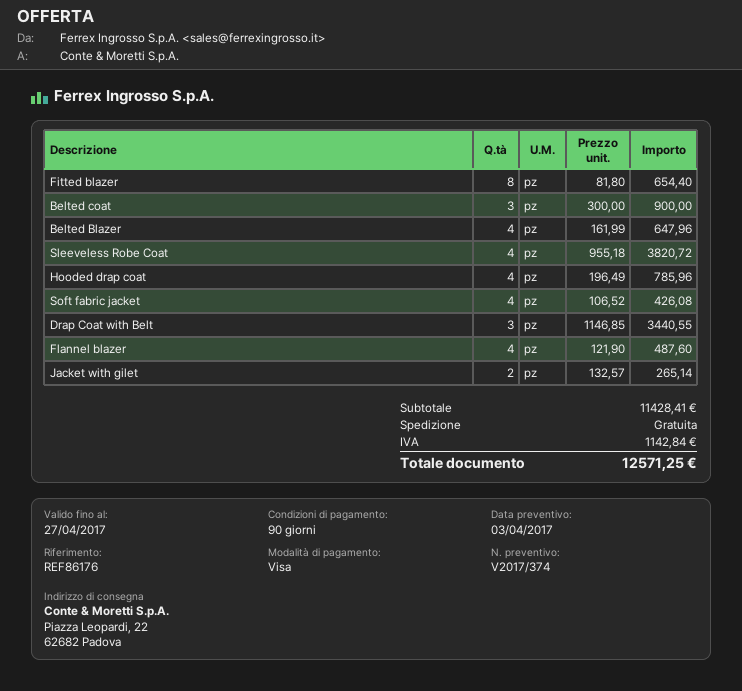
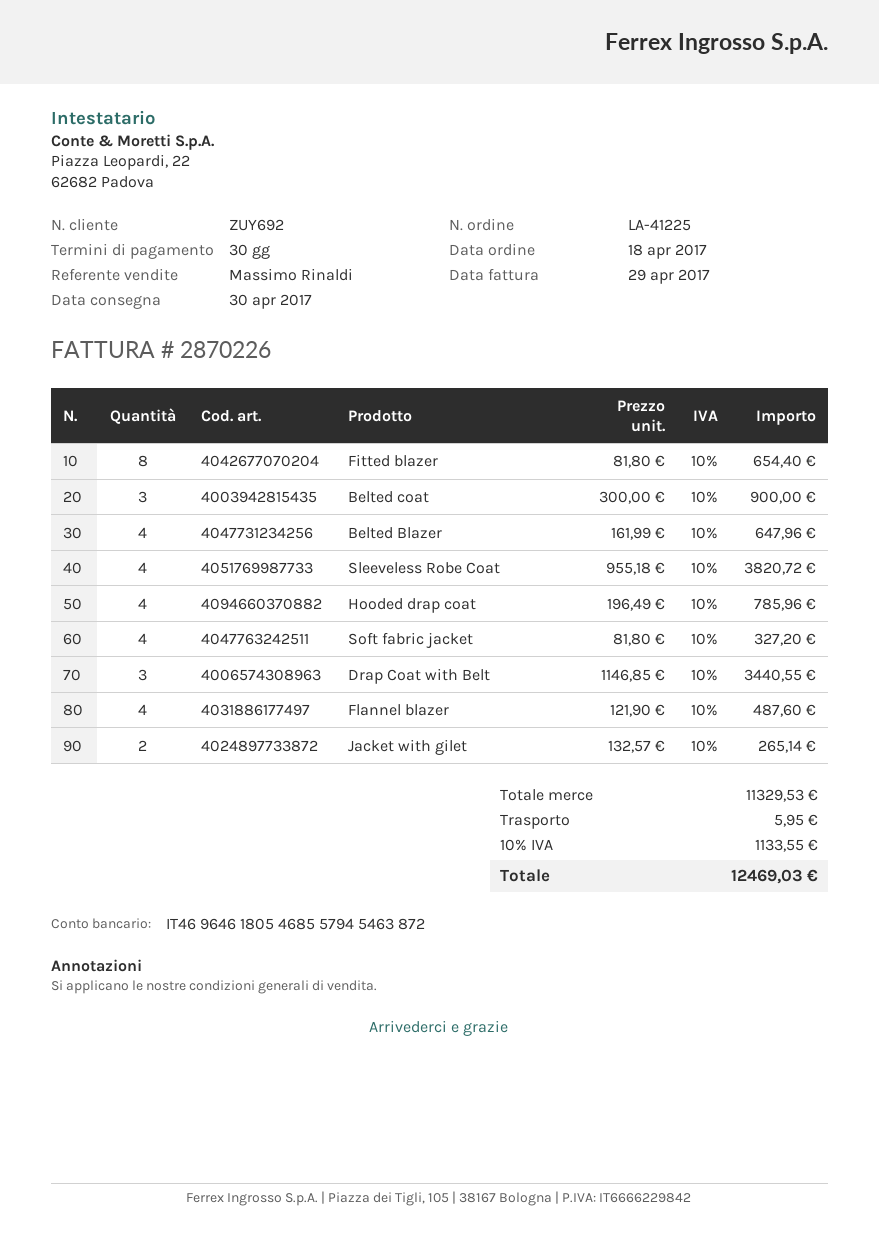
payment terms: 90 days -> 30 days
Soft fabric jacket: 4 x 106.52 = 426.08 -> 4 x 81.80 = 327.20
subtotal: 11428.41 -> 11329.53
shipping: 0.00 -> 5.95
tax: 1142.84 -> 1133.55
total: 12571.25 -> 12469.03

